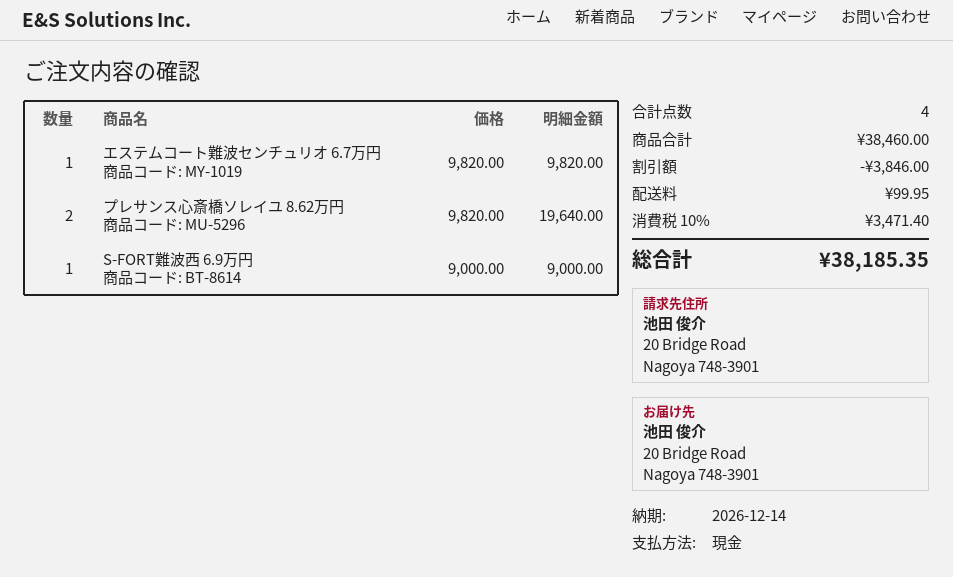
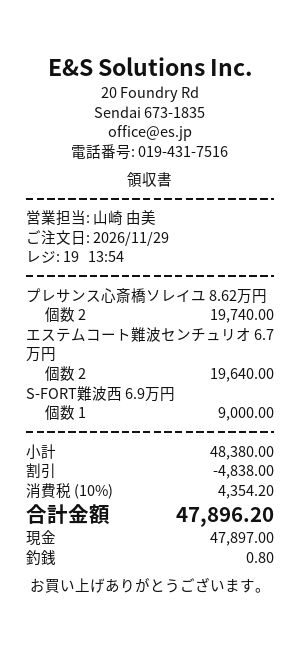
エステムコート難波センチュリオ 6.7万円: 1 for 9820.00 -> 2 for 19640.00
プレサンス心斎橋ソレイユ 8.62万円: 2 for 19640.00 -> 2 for 19740.00
subtotal: 38460.00 -> 48380.00
discount: 3846.00 -> 4838.00
shipping: 99.95 -> none
tax: 10% = 3471.40 -> 10% = 4354.20
total: 38185.35 -> 47896.20

